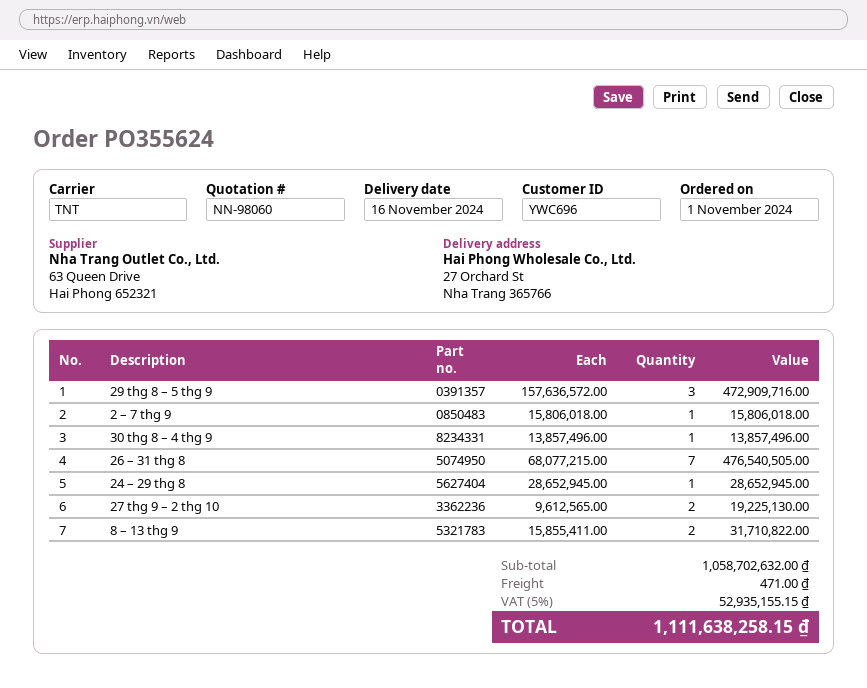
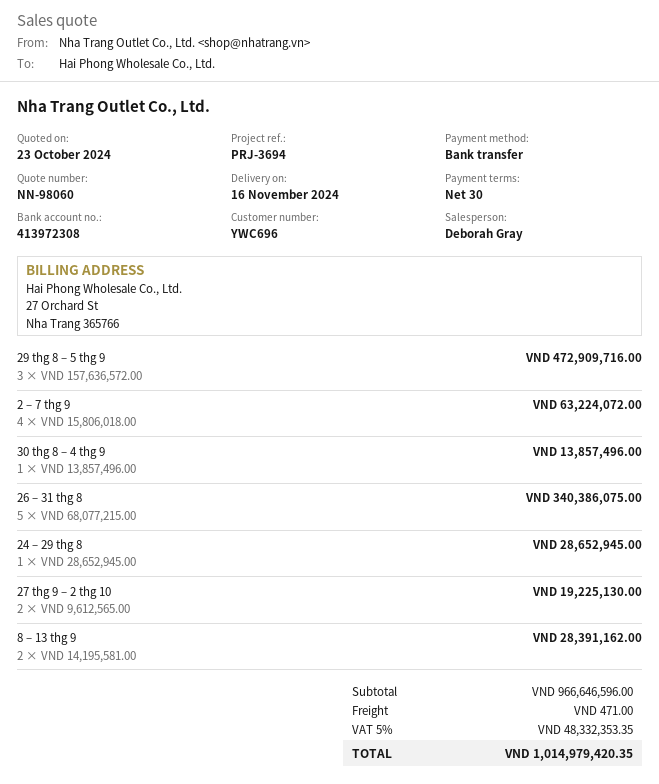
2 – 7 thg 9: 1 x 15806018.00 = 15806018.00 -> 4 x 15806018.00 = 63224072.00
26 – 31 thg 8: 7 x 68077215.00 = 476540505.00 -> 5 x 68077215.00 = 340386075.00
8 – 13 thg 9: 2 x 15855411.00 = 31710822.00 -> 2 x 14195581.00 = 28391162.00
subtotal: 1058702632.00 -> 966646596.00
tax: 5% = 52935155.15 -> 5% = 48332353.35
total: 1111638258.15 -> 1014979420.35

